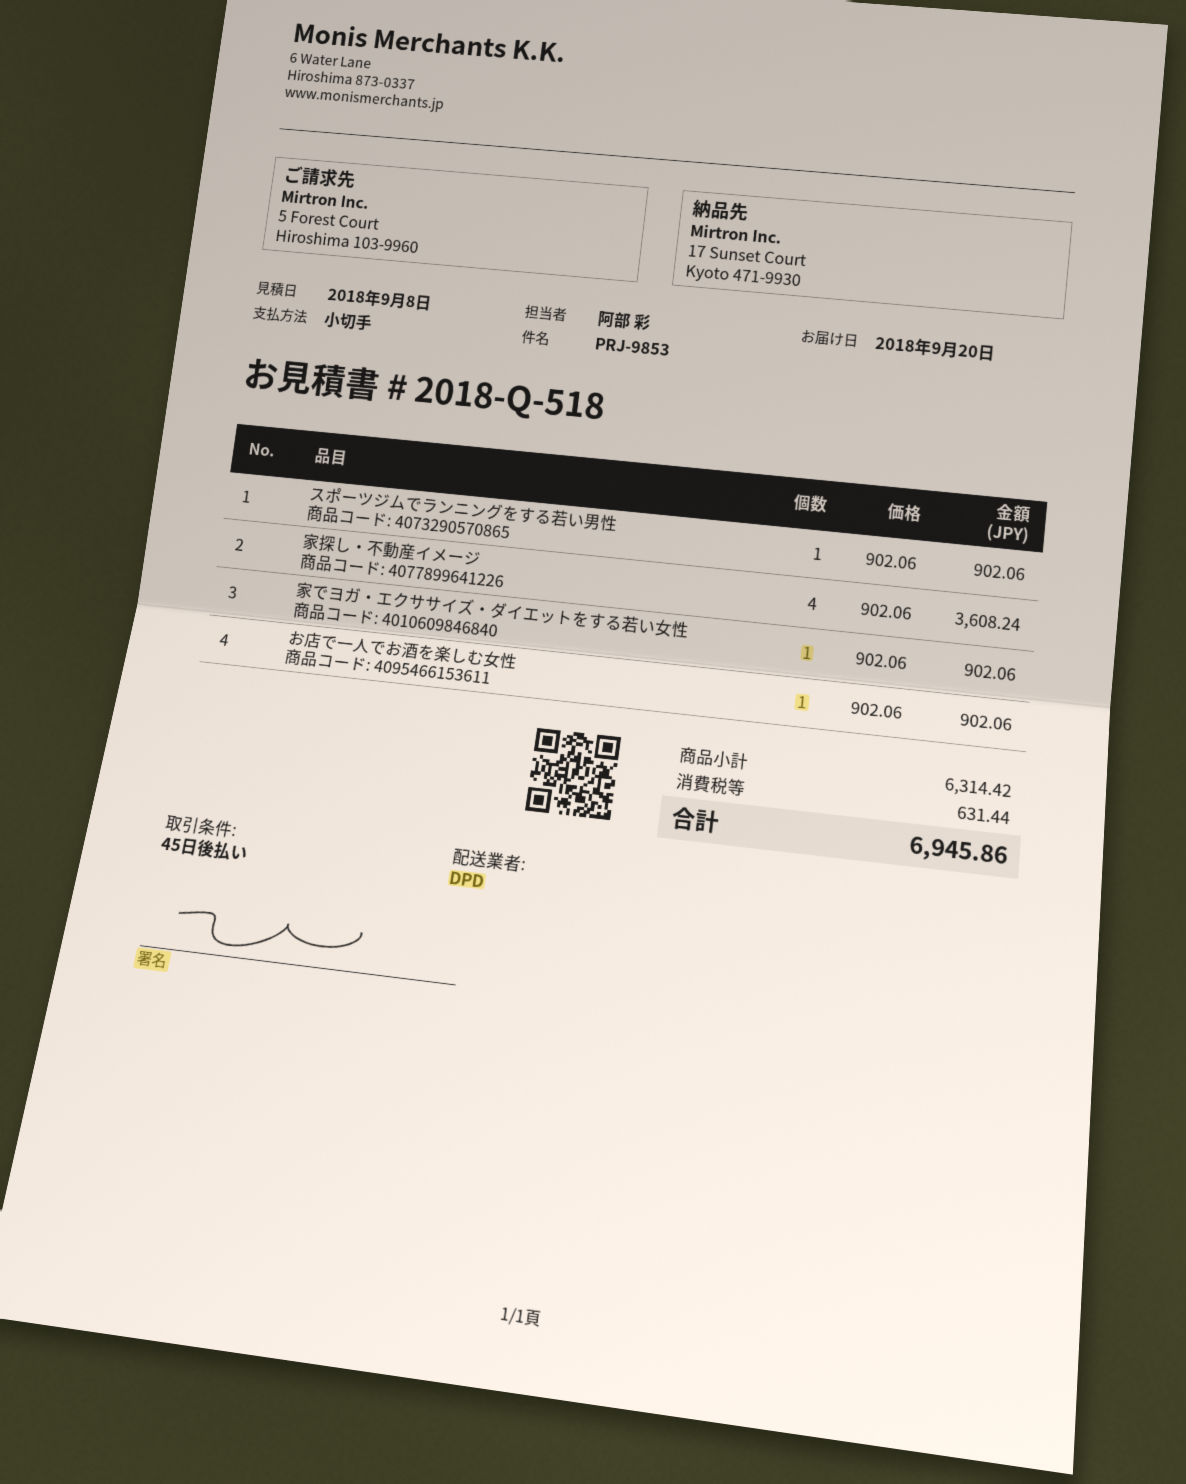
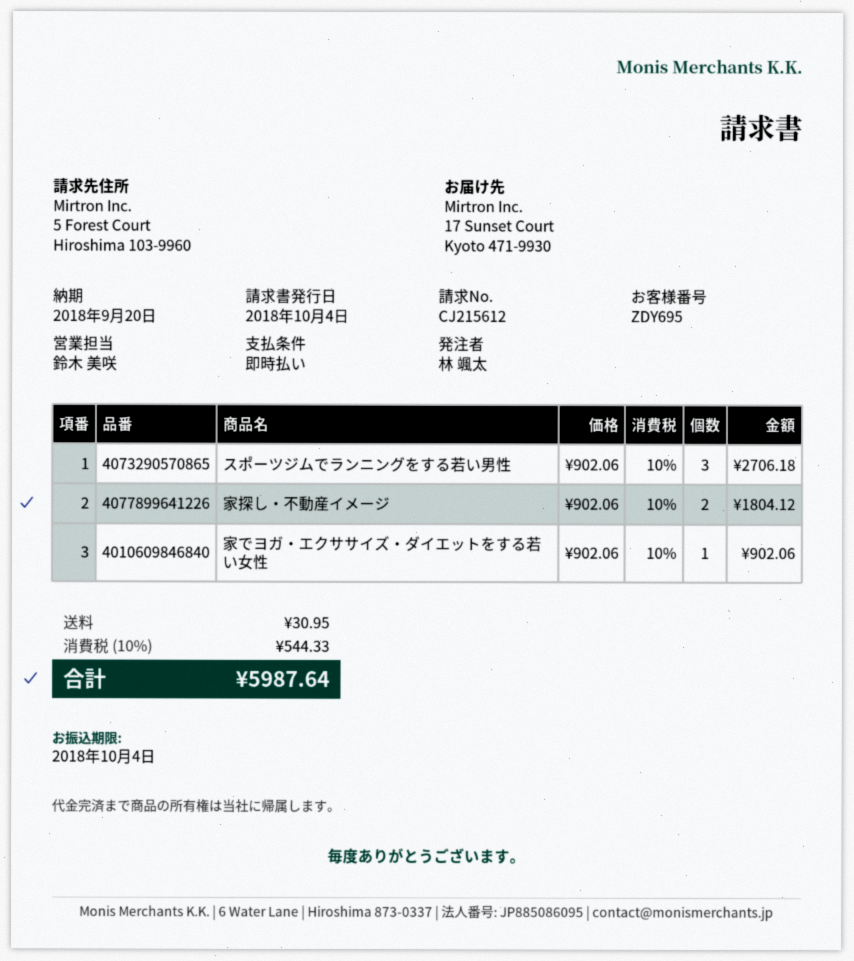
payment terms: 45 days -> on receipt
sales rep: 阿部 彩 -> 鈴木 美咲
スポーツジムでランニングをする若い男性: 1 x 902.06 = 902.06 -> 3 x 902.06 = 2706.18
家探し・不動産イメージ: 4 x 902.06 = 3608.24 -> 2 x 902.06 = 1804.12
お店で一人でお酒を楽しむ女性: 1 x 902.06 = 902.06 -> none
shipping: none -> 30.95
tax: 631.44 -> 544.33
total: 6945.86 -> 5987.64

